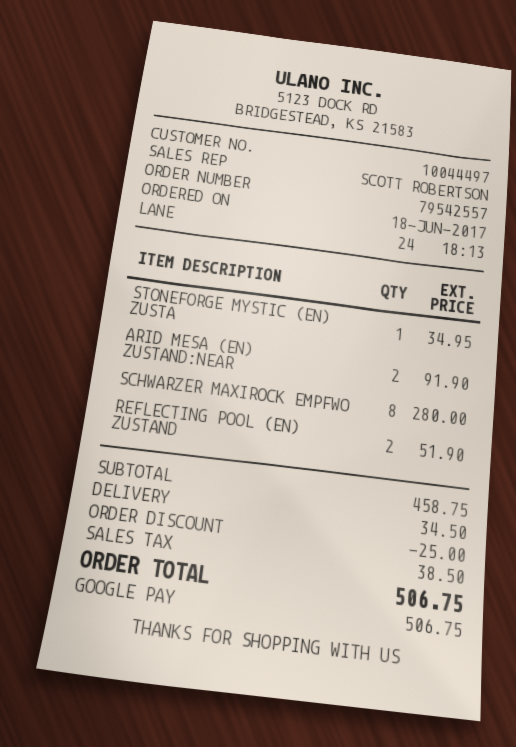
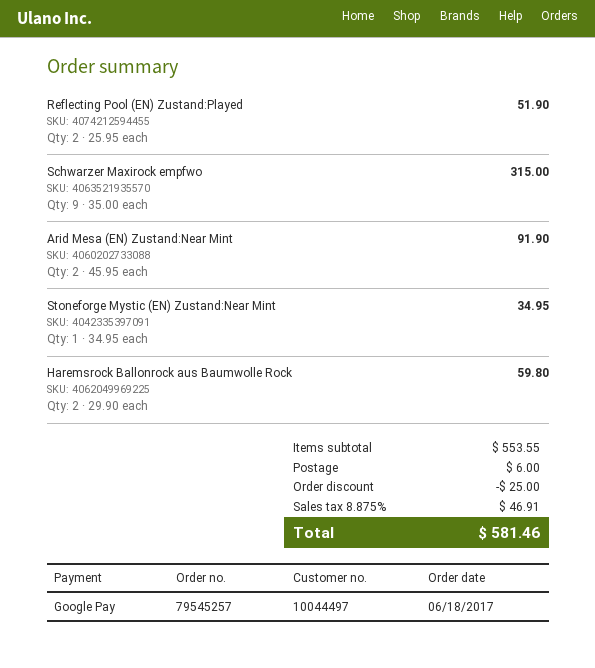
order number: 79542557 -> 79545257
SCHWARZER MAXIROCK EMPFWO: 8 for 280.00 -> 9 for 315.00
Haremsrock Ballonrock aus Baumwolle Rock: none -> 2 for 59.80
subtotal: 458.75 -> 553.55
shipping: 34.50 -> 6.00
tax: 38.50 -> 46.91
total: 506.75 -> 581.46

